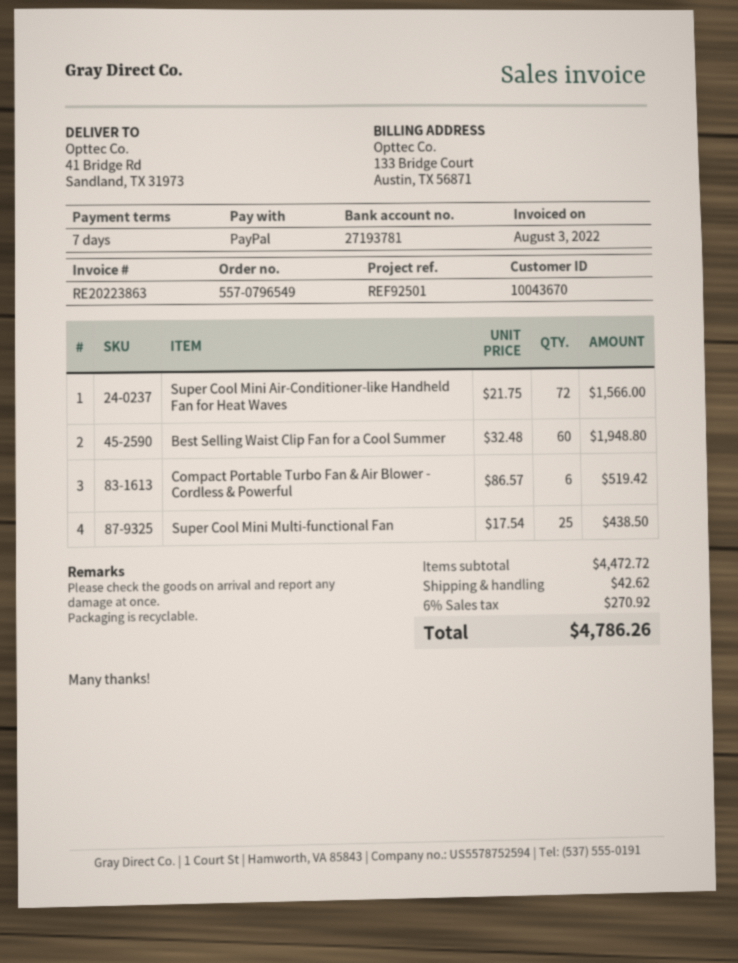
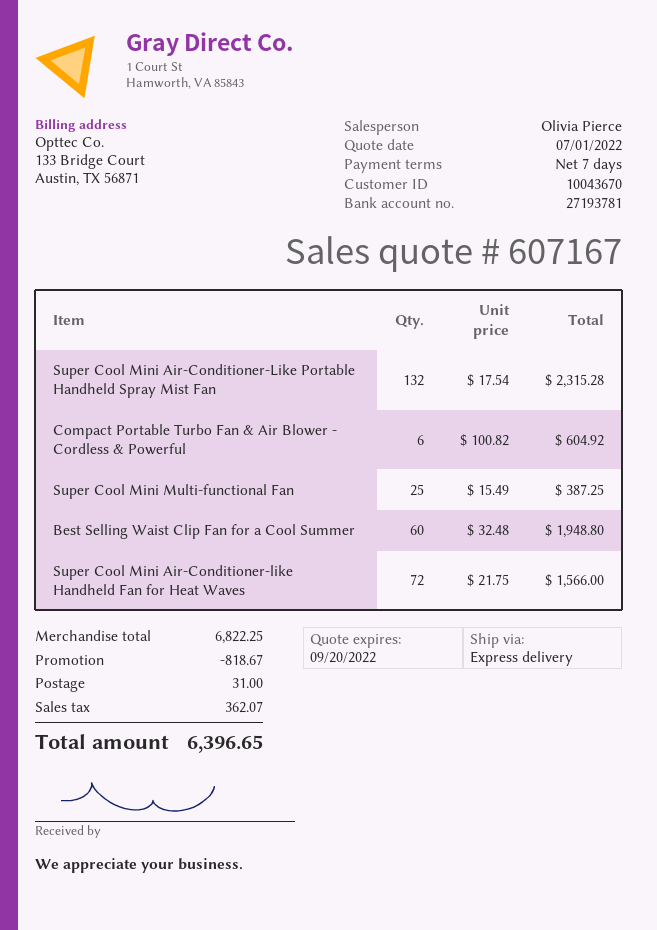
Compact Portable Turbo Fan & Air Blower - Cordless & Powerful: 6 x 86.57 = 519.42 -> 6 x 100.82 = 604.92
Super Cool Mini Multi-functional Fan: 25 x 17.54 = 438.50 -> 25 x 15.49 = 387.25
Super Cool Mini Air-Conditioner-Like Portable Handheld Spray Mist Fan: none -> 132 x 17.54 = 2315.28
subtotal: 4472.72 -> 6822.25
discount: none -> 818.67
shipping: 42.62 -> 31.00
tax: 270.92 -> 362.07
total: 4786.26 -> 6396.65

